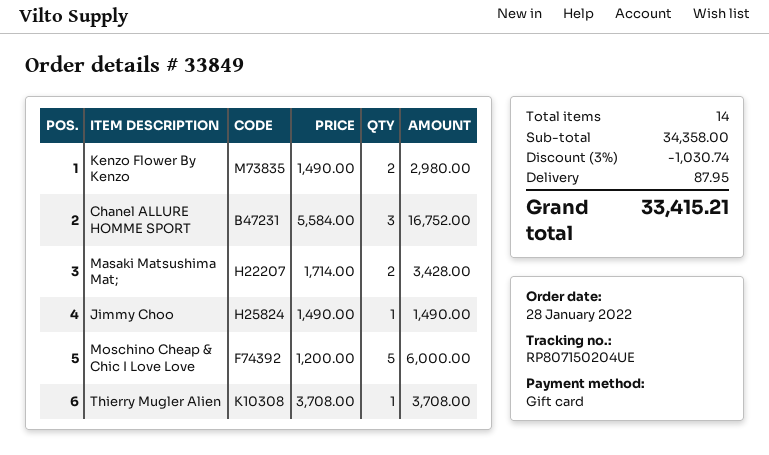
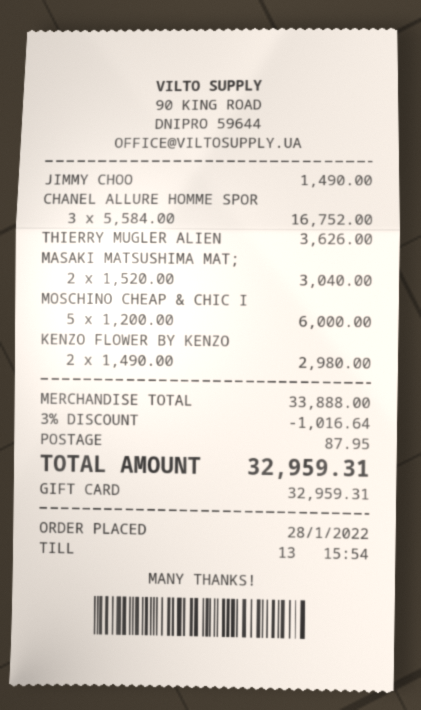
Masaki Matsushima Mat;: 2 x 1714.00 = 3428.00 -> 2 x 1520.00 = 3040.00
Thierry Mugler Alien: 1 x 3708.00 = 3708.00 -> 1 x 3626.00 = 3626.00
subtotal: 34358.00 -> 33888.00
discount: 3% = 1030.74 -> 3% = 1016.64
total: 33415.21 -> 32959.31

